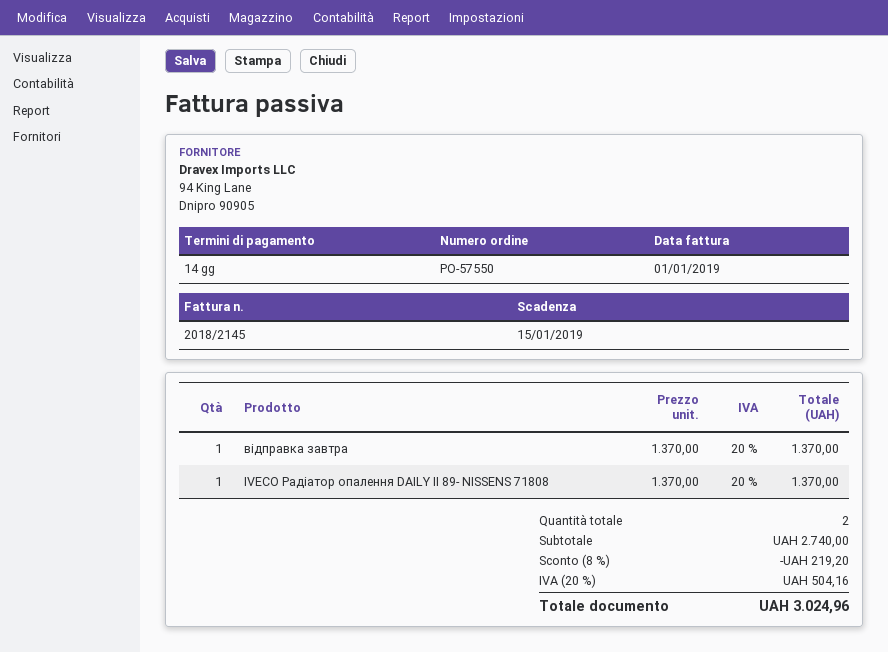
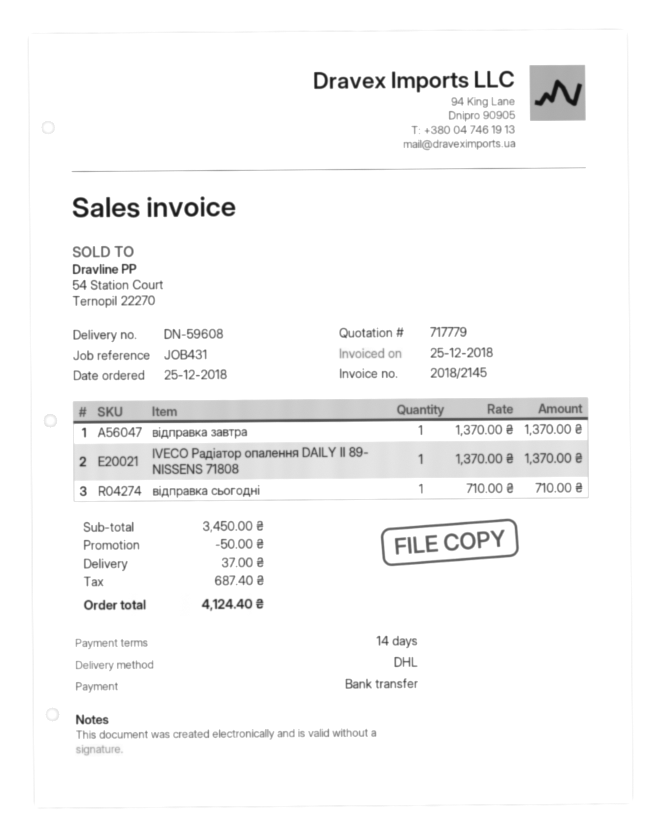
invoice date: 2019-01-01 -> 2018-12-25
відправка сьогодні: none -> 1 x 710.00 = 710.00
subtotal: 2740.00 -> 3450.00
discount: 219.20 -> 50.00
shipping: none -> 37.00
tax: 504.16 -> 687.40
total: 3024.96 -> 4124.40

